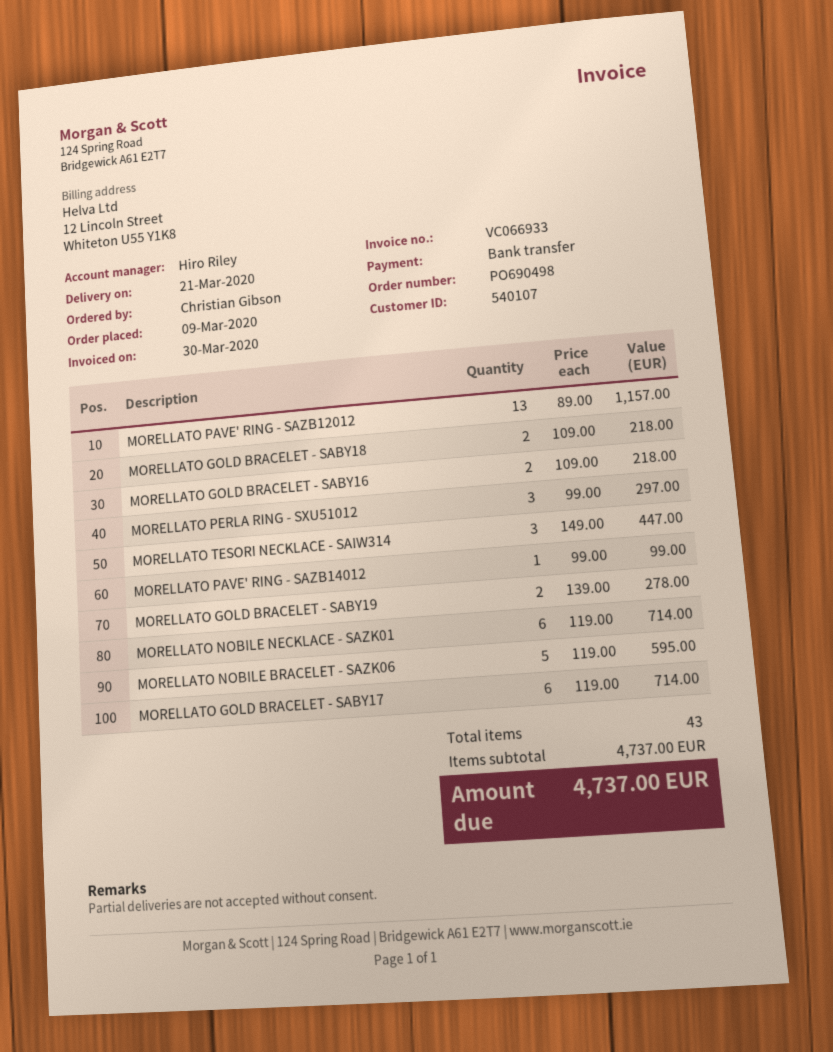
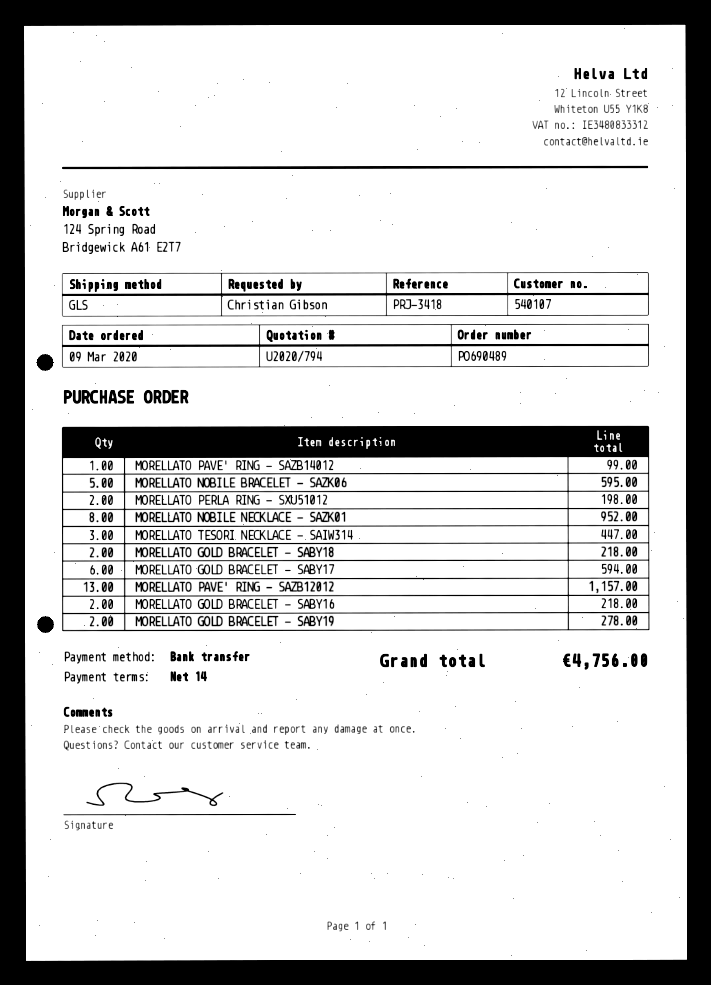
order number: PO690498 -> PO690489
MORELLATO PERLA RING - SXU51012: 3 for 297.00 -> 2 for 198.00
MORELLATO NOBILE NECKLACE - SAZK01: 6 for 714.00 -> 8 for 952.00
MORELLATO GOLD BRACELET - SABY17: 6 for 714.00 -> 6 for 594.00
total: 4737.00 -> 4756.00

